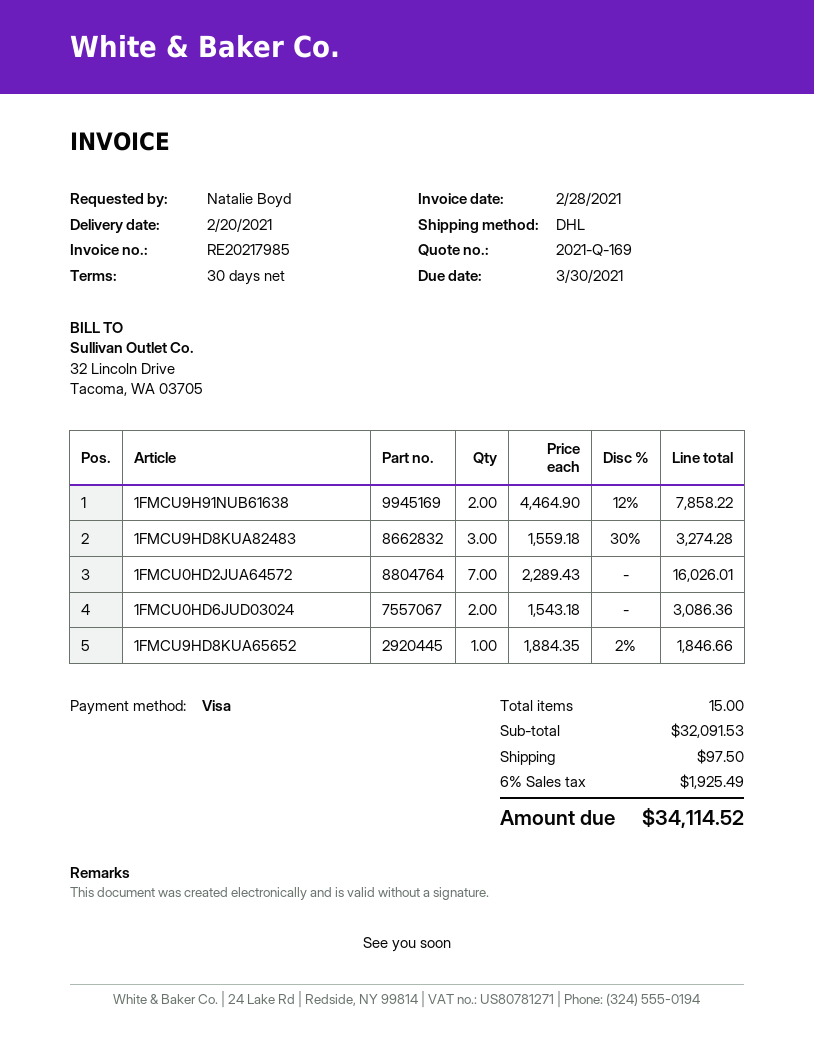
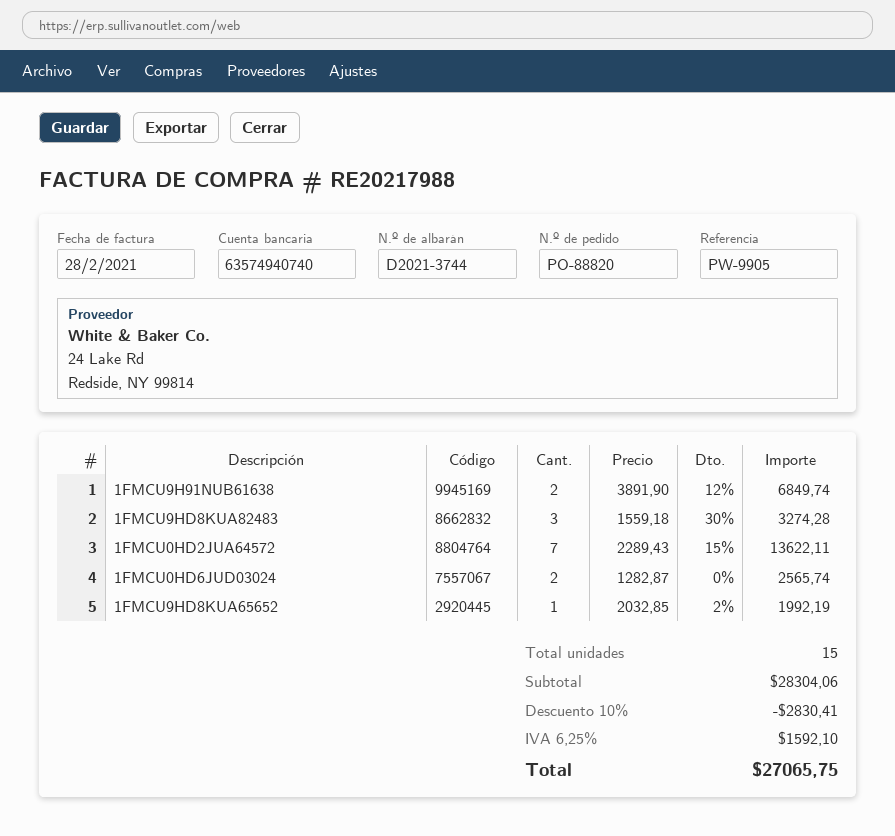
invoice number: RE20217985 -> RE20217988
1FMCU9H91NUB61638: 2 x 4464.90 - 12% = 7858.22 -> 2 x 3891.90 - 12% = 6849.74
1FMCU0HD2JUA64572: 7 x 2289.43 = 16026.01 -> 7 x 2289.43 - 15% = 13622.11
1FMCU0HD6JUD03024: 2 x 1543.18 = 3086.36 -> 2 x 1282.87 = 2565.74
1FMCU9HD8KUA65652: 1 x 1884.35 - 2% = 1846.66 -> 1 x 2032.85 - 2% = 1992.19
subtotal: 32091.53 -> 28304.06
discount: none -> 10% = 2830.41
shipping: 97.50 -> none
tax: 6% = 1925.49 -> 6.25% = 1592.10
total: 34114.52 -> 27065.75

